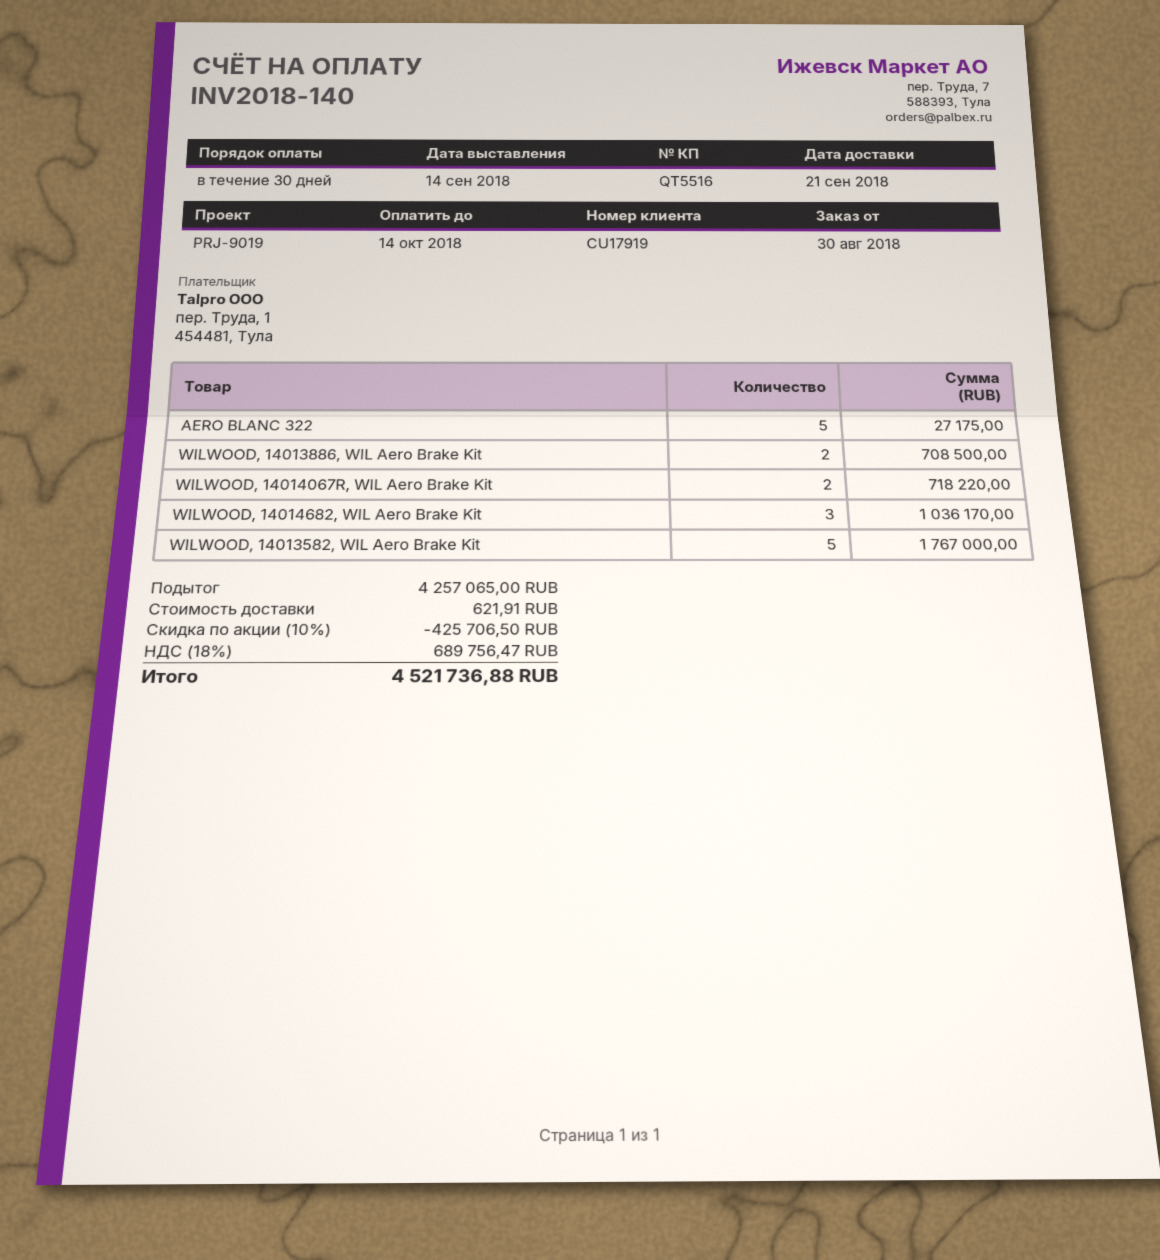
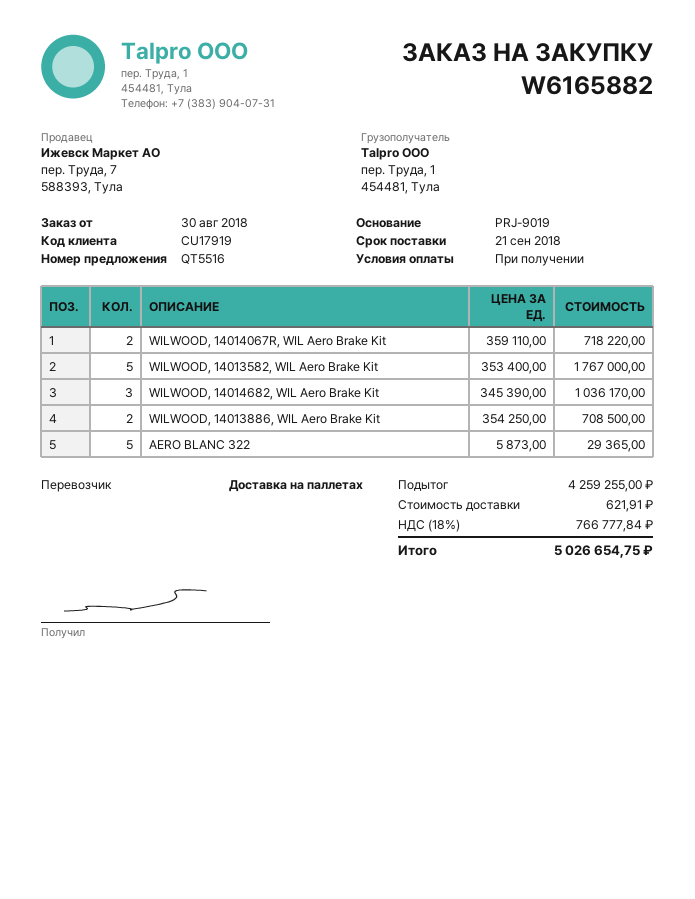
payment terms: 30 days -> on receipt
AERO BLANC 322: 5 for 27175.00 -> 5 for 29365.00
subtotal: 4257065.00 -> 4259255.00
discount: 10% = 425706.50 -> none
tax: 18% = 689756.47 -> 18% = 766777.84
total: 4521736.88 -> 5026654.75

